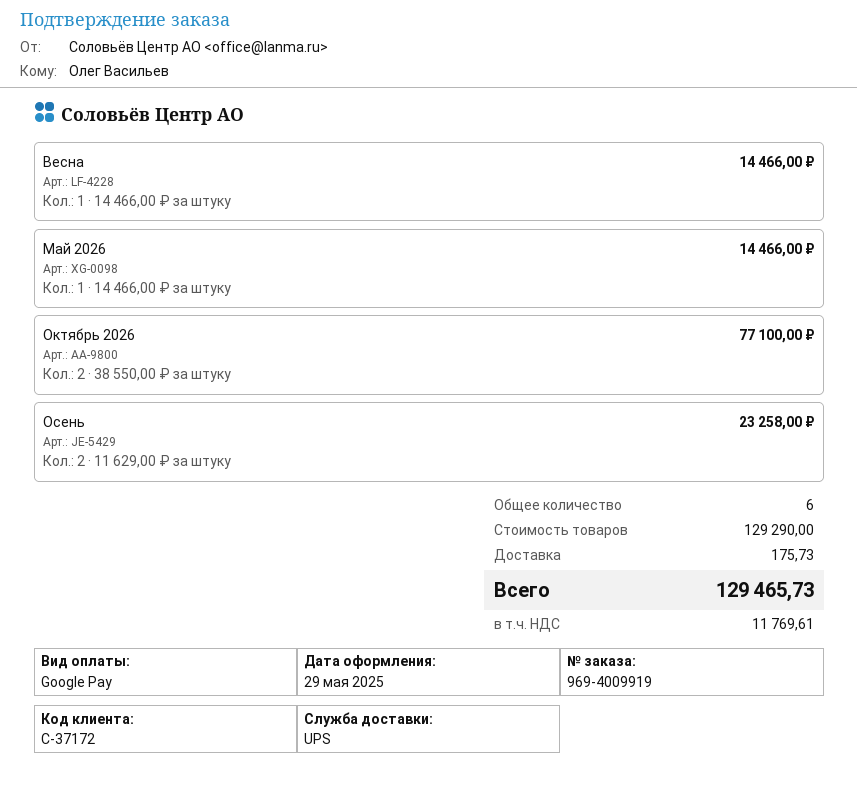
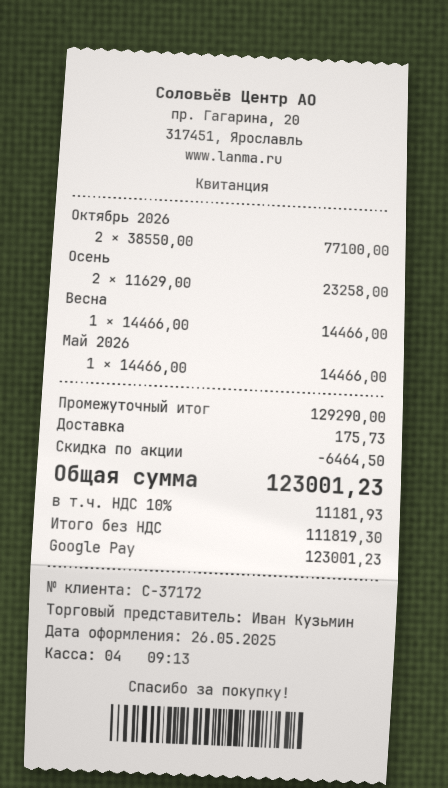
order date: 2025-05-29 -> 2025-05-26
discount: none -> 6464.50
tax: 11769.61 -> 11181.93
total: 129465.73 -> 123001.23

